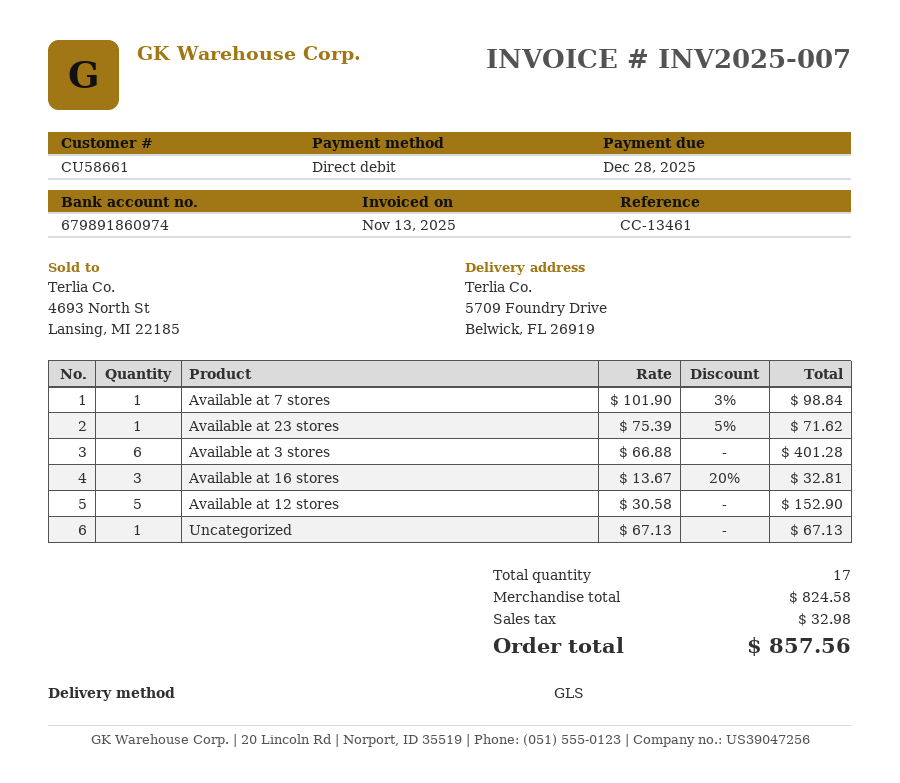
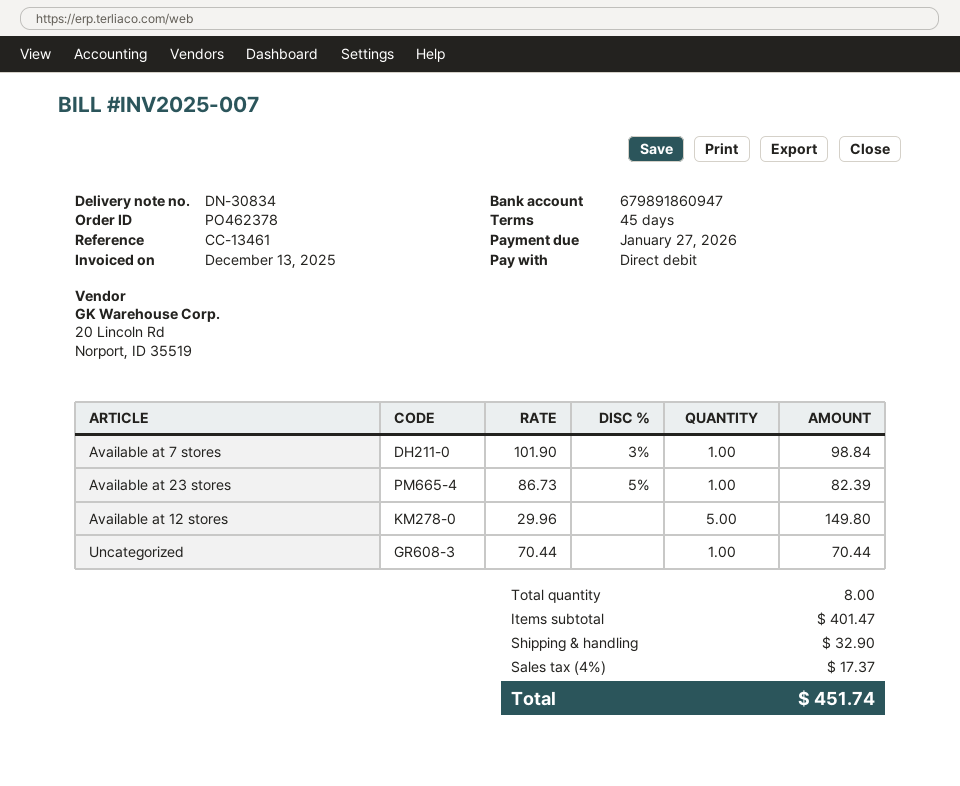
invoice date: 2025-11-13 -> 2025-12-13
due date: 2025-12-28 -> 2026-01-27
bank account: 679891860974 -> 679891860947
Available at 23 stores: 1 x 75.39 - 5% = 71.62 -> 1 x 86.73 - 5% = 82.39
Available at 3 stores: 6 x 66.88 = 401.28 -> none
Available at 16 stores: 3 x 13.67 - 20% = 32.81 -> none
Available at 12 stores: 5 x 30.58 = 152.90 -> 5 x 29.96 = 149.80
Uncategorized: 1 x 67.13 = 67.13 -> 1 x 70.44 = 70.44
total quantity: 17 -> 8
subtotal: 824.58 -> 401.47
shipping: none -> 32.90
tax: 32.98 -> 17.37
total: 857.56 -> 451.74

